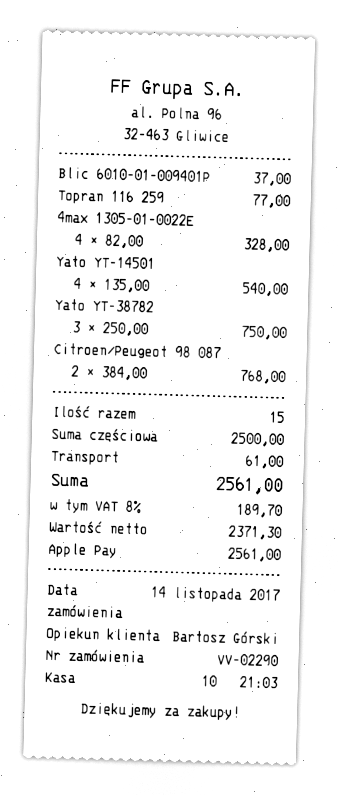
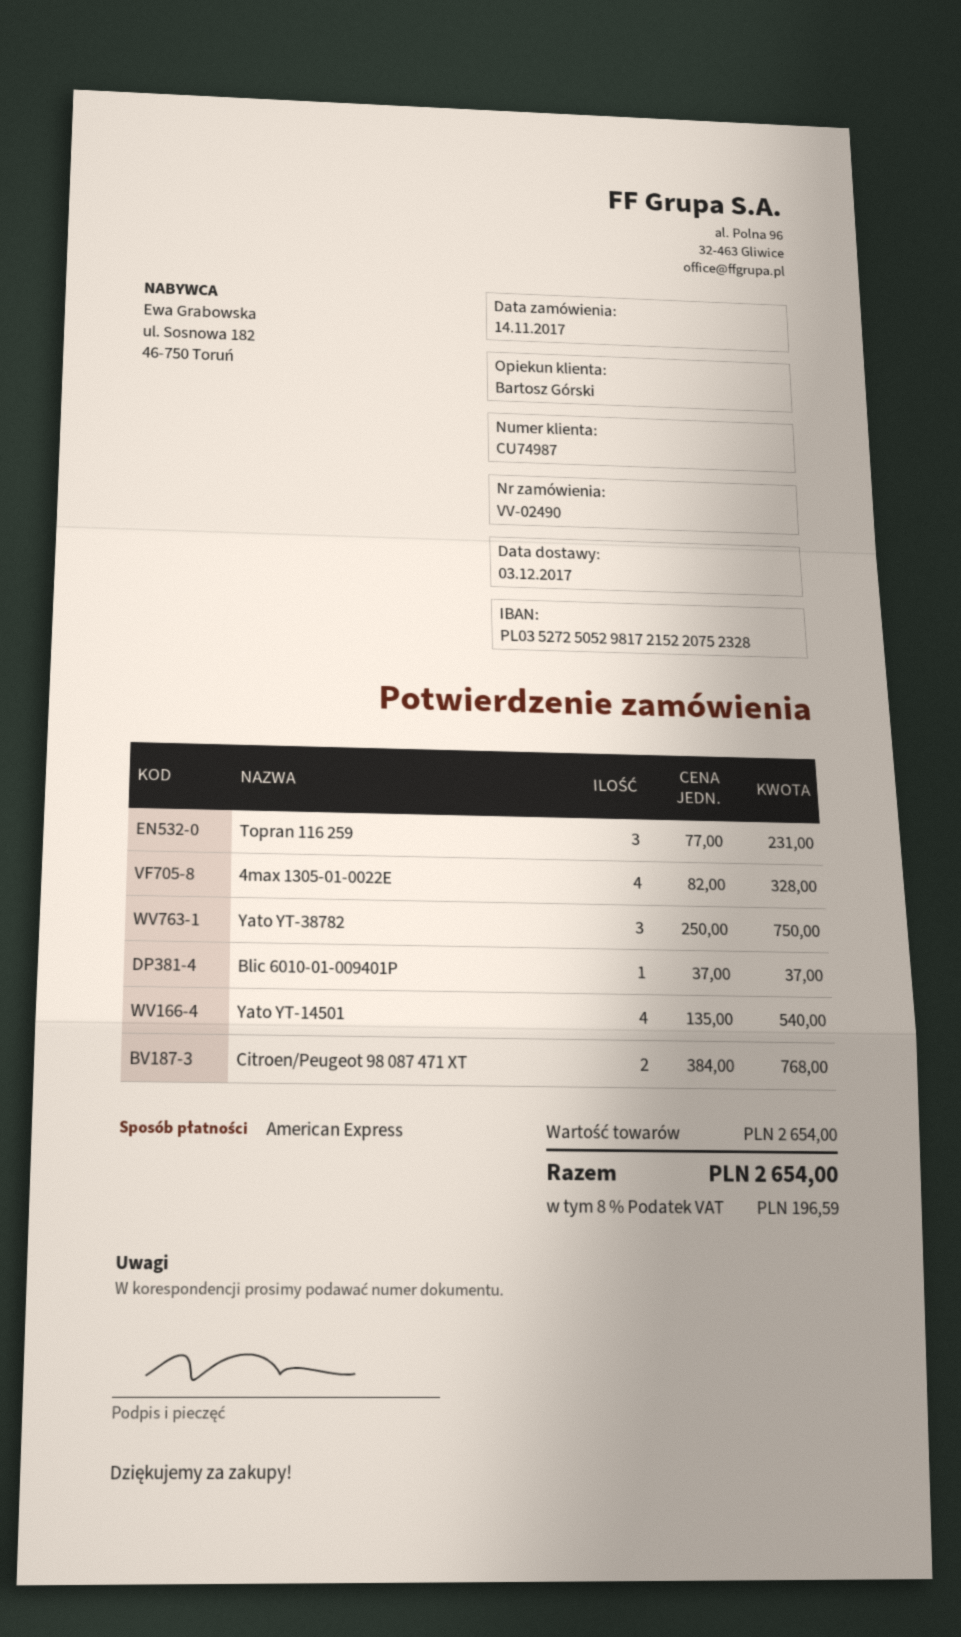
order number: VV-02290 -> VV-02490
payment method: Apple Pay -> American Express
Topran 116 259: 1 x 77.00 = 77.00 -> 3 x 77.00 = 231.00
subtotal: 2500.00 -> 2654.00
shipping: 61.00 -> none
tax: 8% = 189.70 -> 8% = 196.59
total: 2561.00 -> 2654.00

